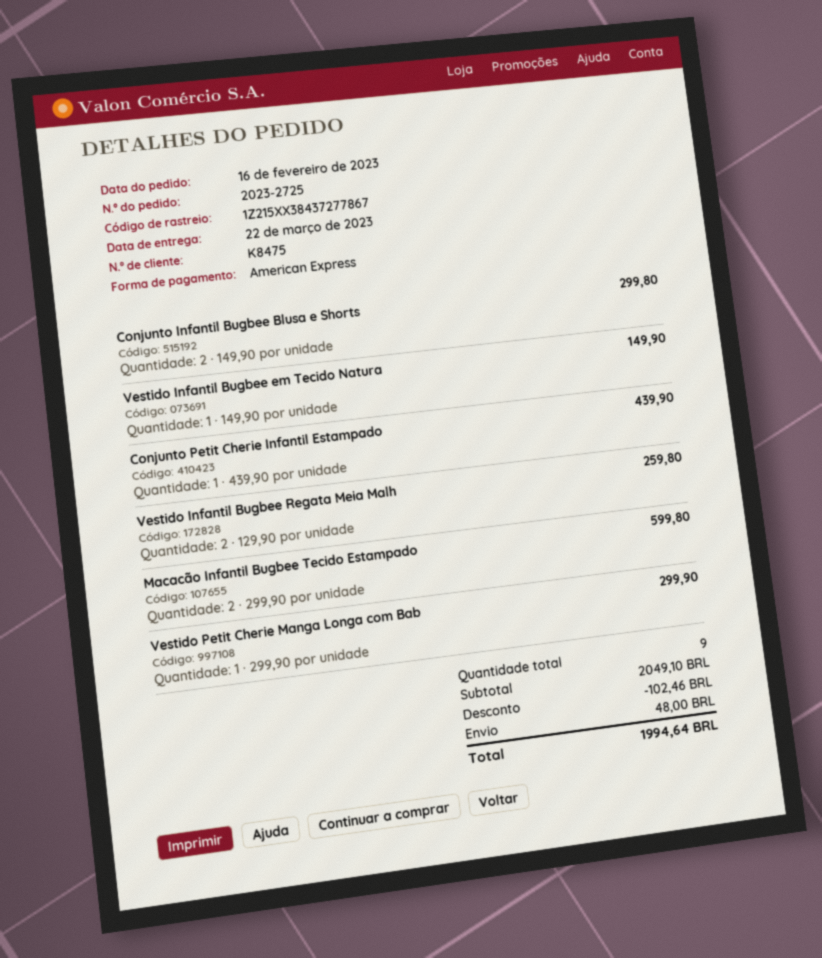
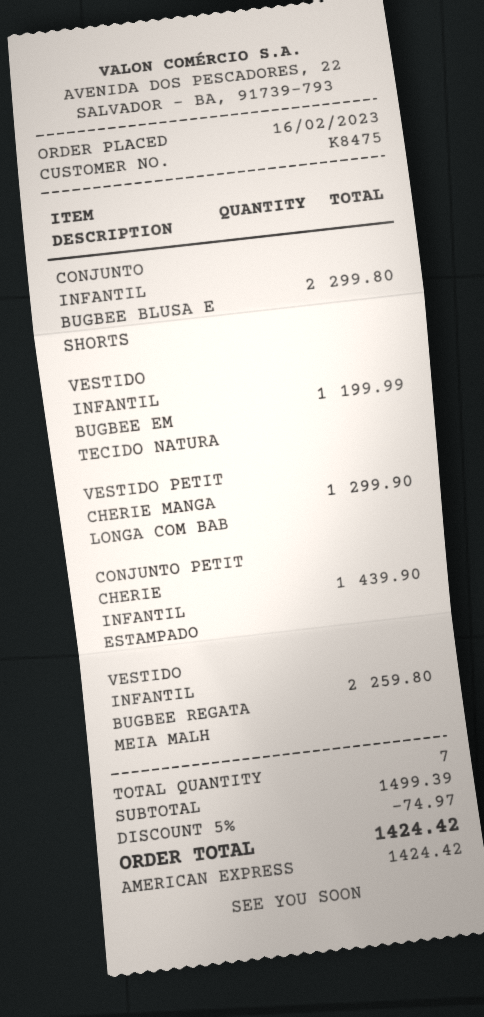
Vestido Infantil Bugbee em Tecido Natura: 1 for 149.90 -> 1 for 199.99
Macacão Infantil Bugbee Tecido Estampado: 2 for 599.80 -> none
total quantity: 9 -> 7
subtotal: 2049.10 -> 1499.39
discount: 102.46 -> 74.97
shipping: 48.00 -> none
total: 1994.64 -> 1424.42

